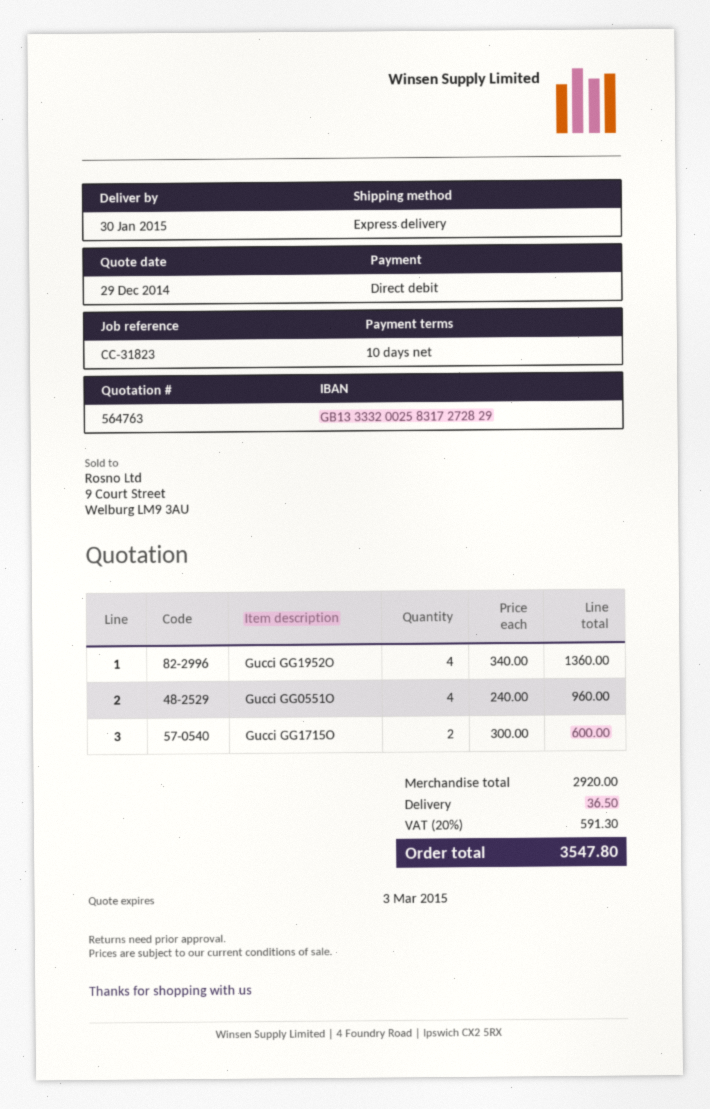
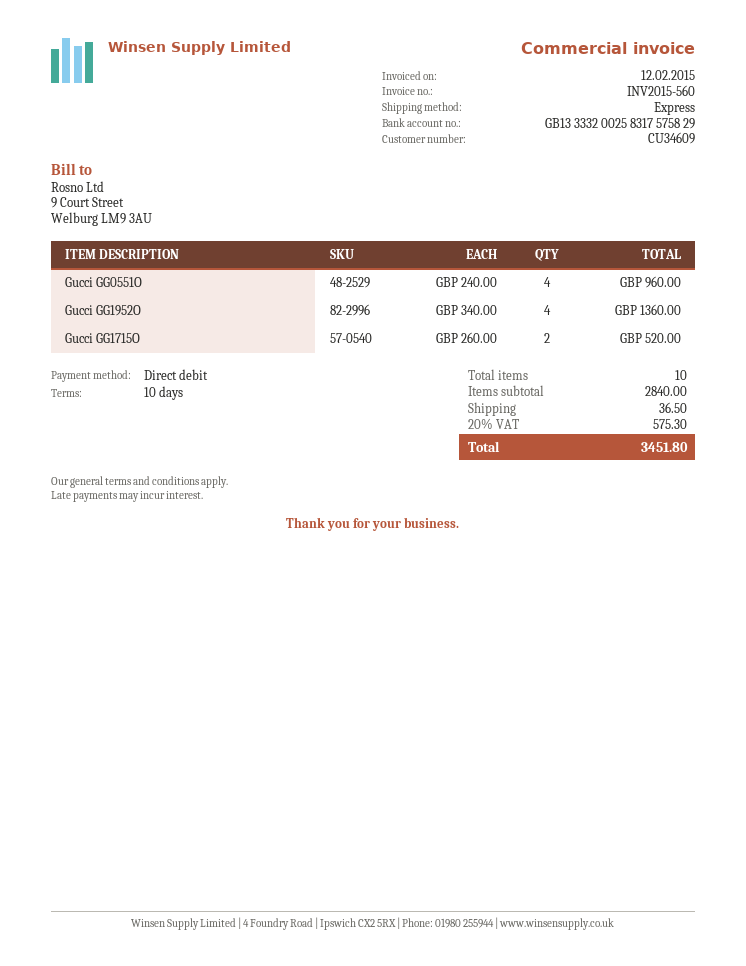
bank account: GB13333200258317272829 -> GB13333200258317575829
Gucci GG1715O: 2 x 300.00 = 600.00 -> 2 x 260.00 = 520.00
subtotal: 2920.00 -> 2840.00
tax: 20% = 591.30 -> 20% = 575.30
total: 3547.80 -> 3451.80

